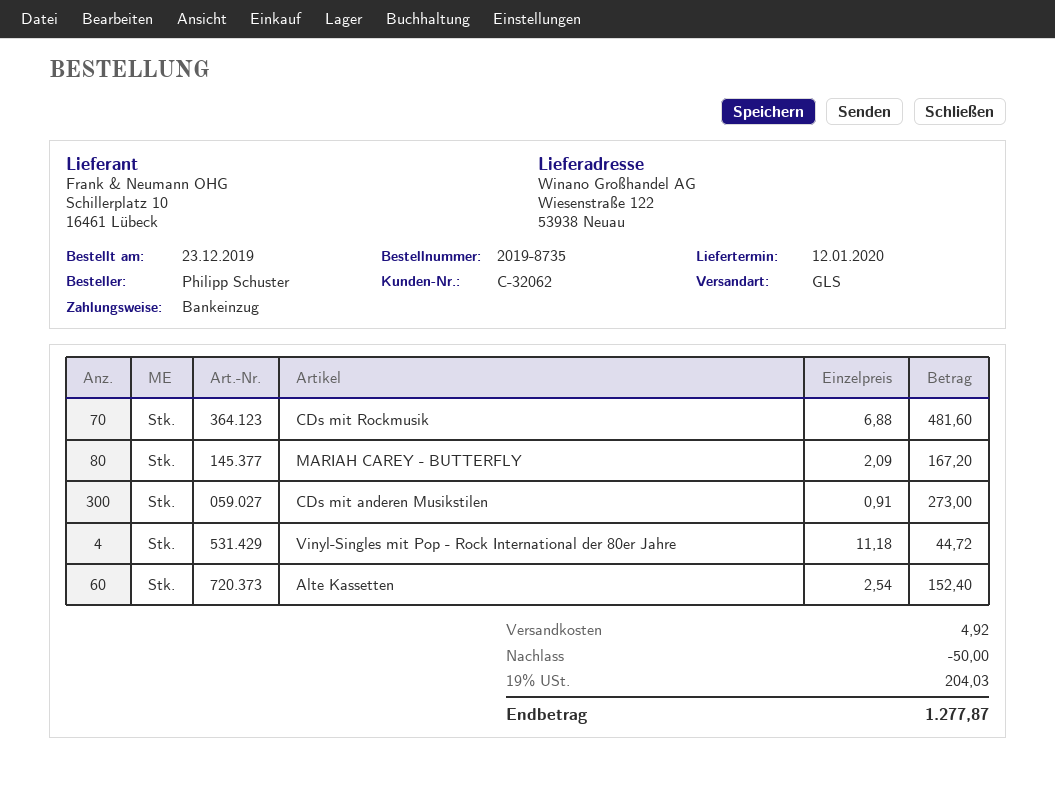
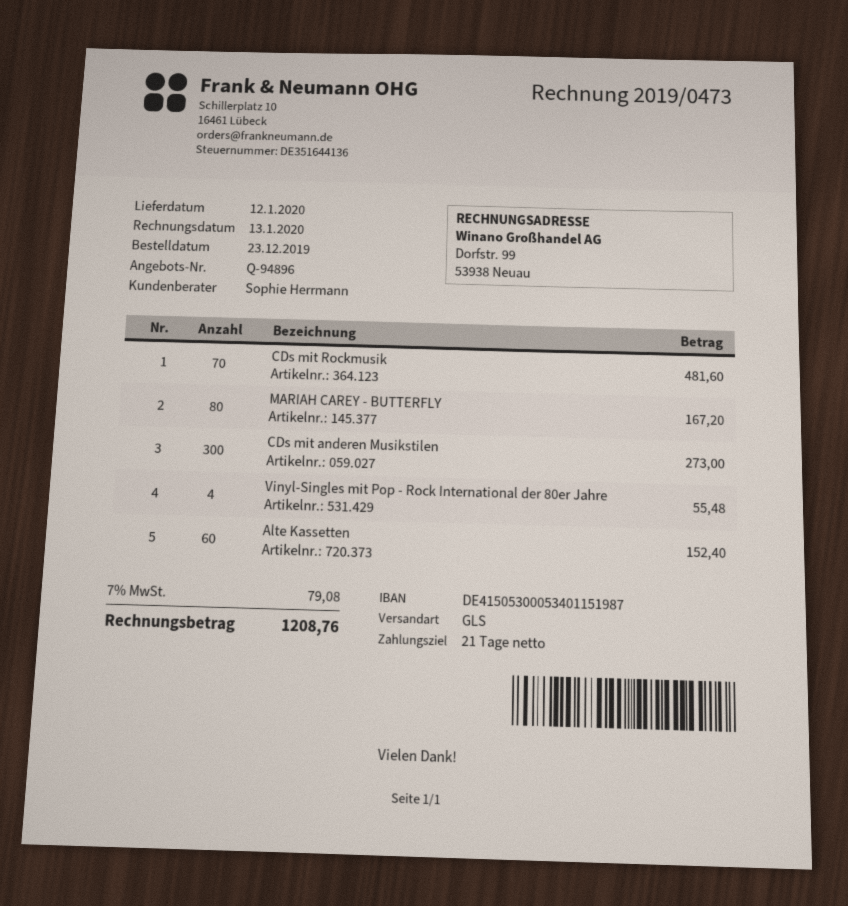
Vinyl-Singles mit Pop - Rock International der 80er Jahre: 4 for 44.72 -> 4 for 55.48
discount: 50.00 -> none
shipping: 4.92 -> none
tax: 19% = 204.03 -> 7% = 79.08
total: 1277.87 -> 1208.76

